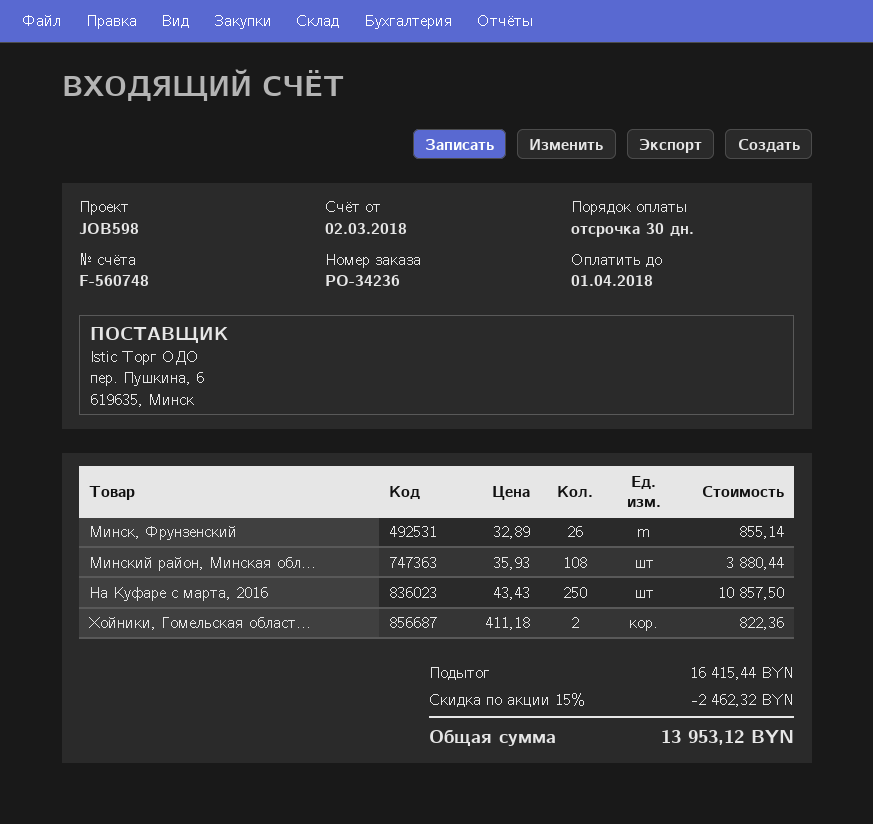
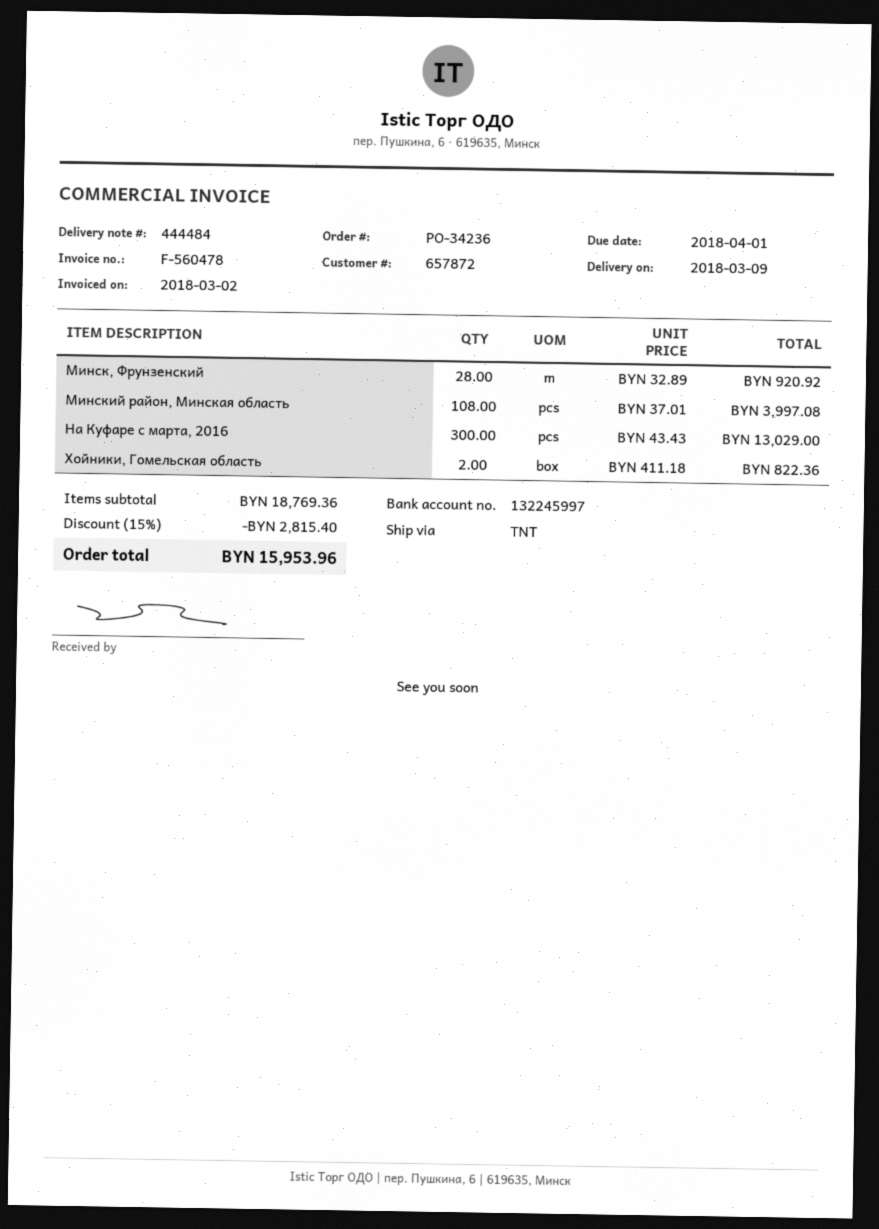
invoice number: F-560748 -> F-560478
Минск, Фрунзенский: 26 x 32.89 = 855.14 -> 28 x 32.89 = 920.92
Минский район, Минская обл...: 108 x 35.93 = 3880.44 -> 108 x 37.01 = 3997.08
На Куфаре с марта, 2016: 250 x 43.43 = 10857.50 -> 300 x 43.43 = 13029.00
subtotal: 16415.44 -> 18769.36
discount: 15% = 2462.32 -> 15% = 2815.40
total: 13953.12 -> 15953.96

